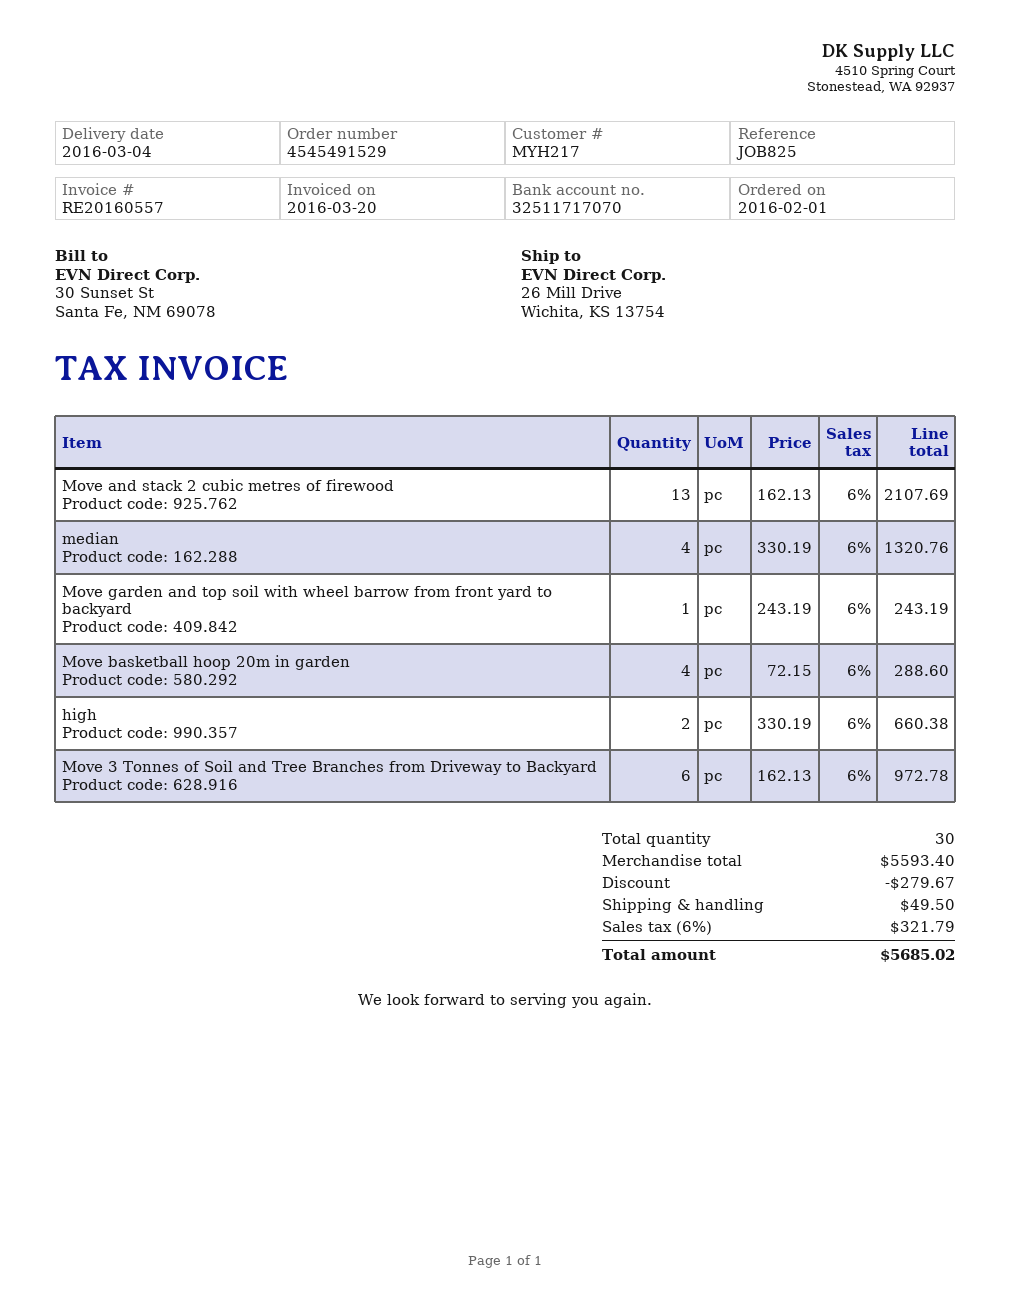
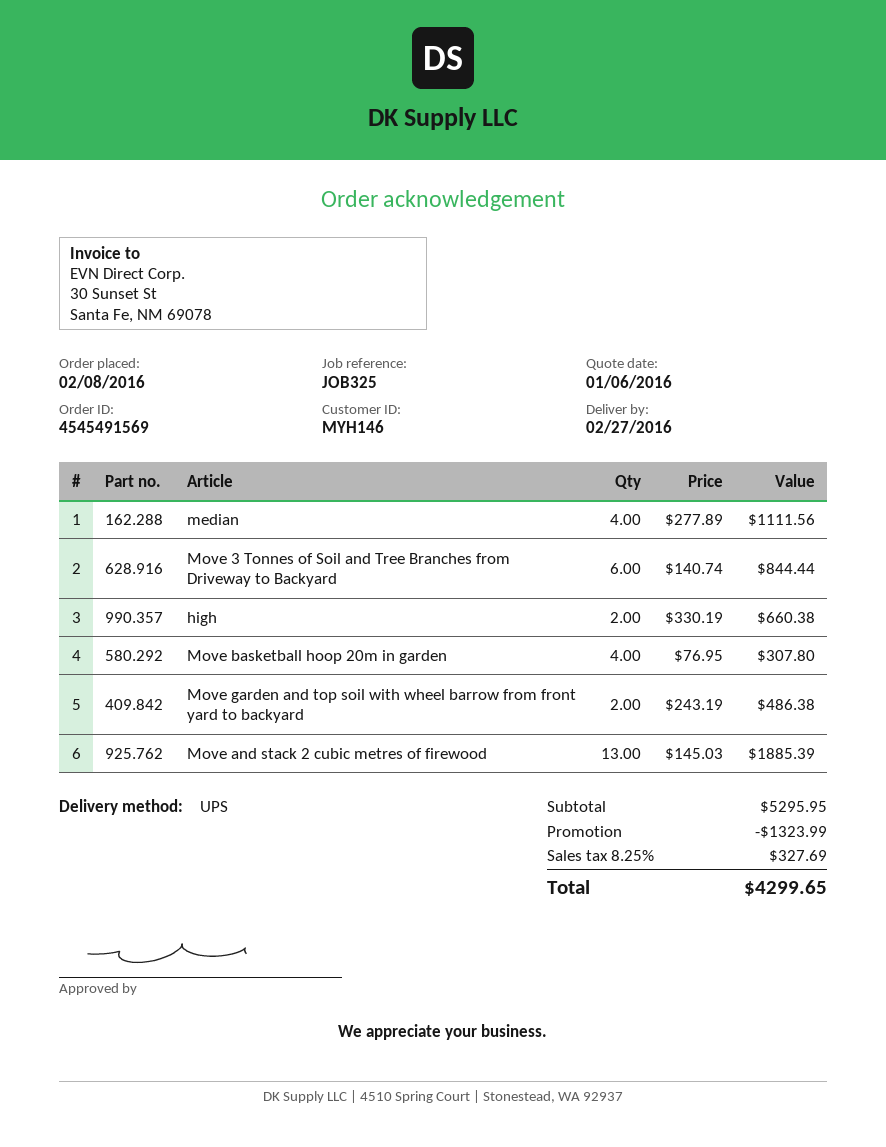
order number: 4545491529 -> 4545491569
order date: 2016-02-01 -> 2016-02-08
delivery date: 2016-03-04 -> 2016-02-27
customer number: MYH217 -> MYH146
reference: JOB825 -> JOB325
Move and stack 2 cubic metres of firewood: 13 x 162.13 = 2107.69 -> 13 x 145.03 = 1885.39
median: 4 x 330.19 = 1320.76 -> 4 x 277.89 = 1111.56
Move garden and top soil with wheel barrow from front yard to backyard: 1 x 243.19 = 243.19 -> 2 x 243.19 = 486.38
Move basketball hoop 20m in garden: 4 x 72.15 = 288.60 -> 4 x 76.95 = 307.80
Move 3 Tonnes of Soil and Tree Branches from Driveway to Backyard: 6 x 162.13 = 972.78 -> 6 x 140.74 = 844.44
subtotal: 5593.40 -> 5295.95
discount: 279.67 -> 1323.99
shipping: 49.50 -> none
tax: 6% = 321.79 -> 8.25% = 327.69
total: 5685.02 -> 4299.65

